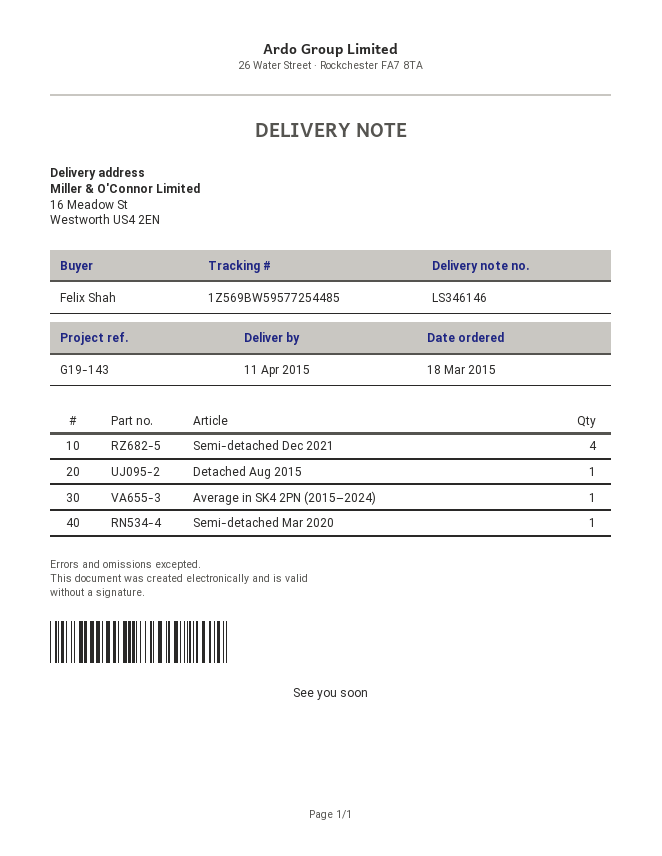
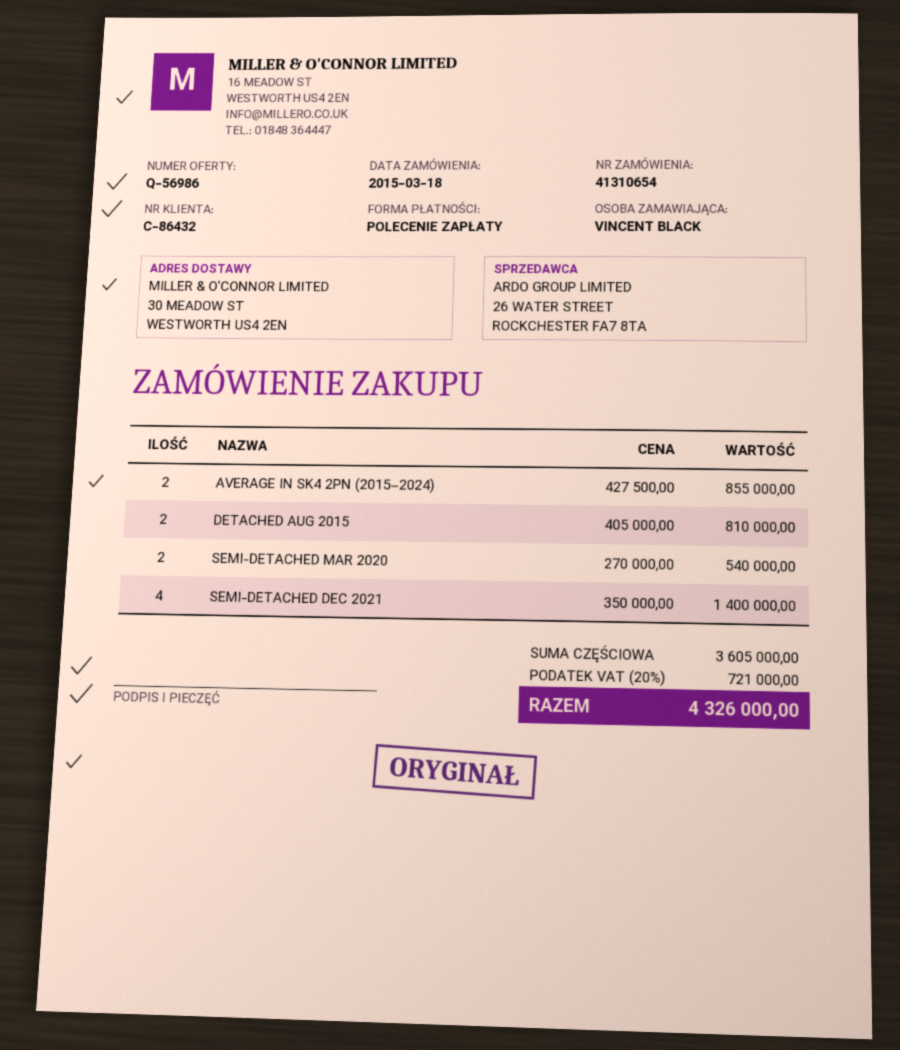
ordered by: Felix Shah -> VINCENT BLACK
ship to: 16 Meadow St, Westworth US4 2EN -> 30 MEADOW ST, WESTWORTH US4 2EN
Detached Aug 2015: 1 -> 2
Average in SK4 2PN (2015–2024): 1 -> 2
Semi-detached Mar 2020: 1 -> 2

